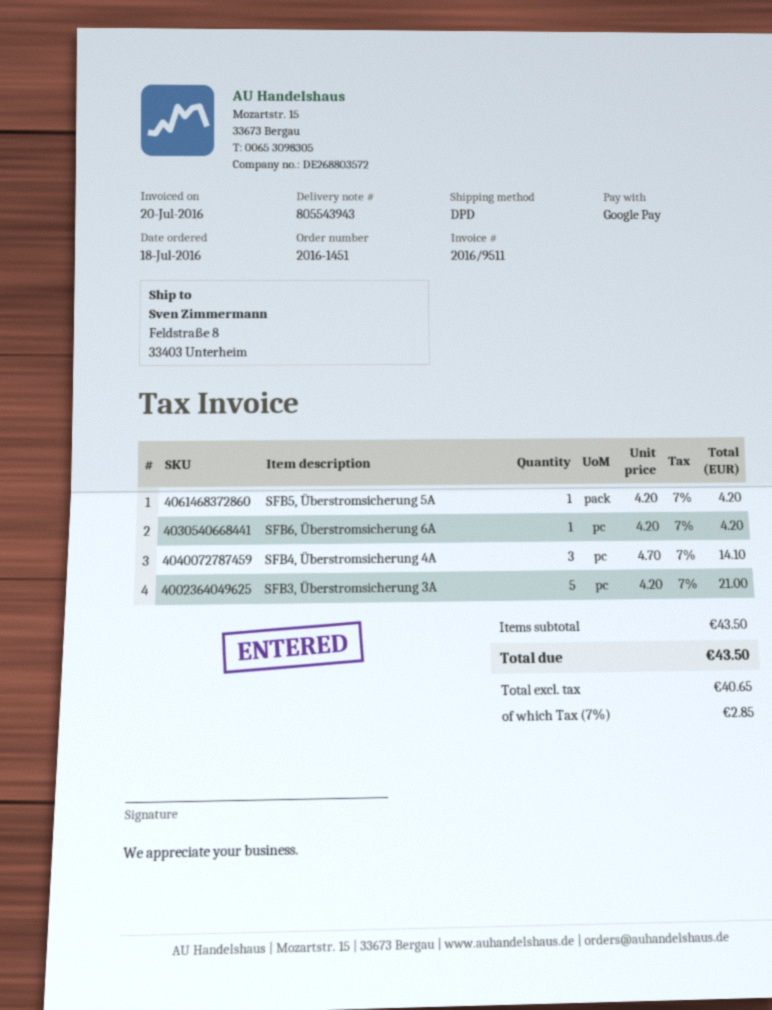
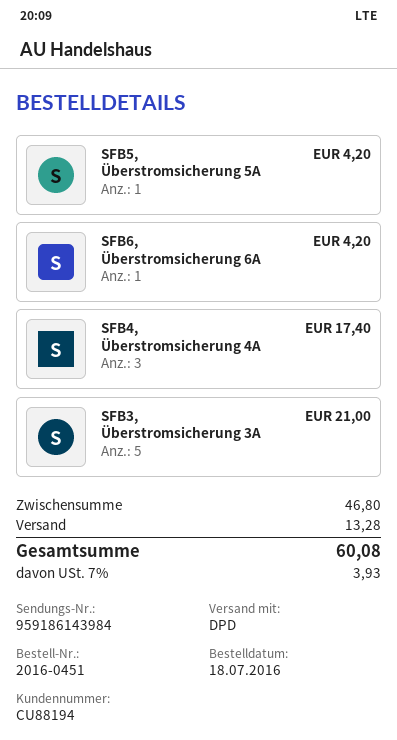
order number: 2016-1451 -> 2016-0451
SFB4, Überstromsicherung 4A: 3 for 14.10 -> 3 for 17.40
subtotal: 43.50 -> 46.80
shipping: none -> 13.28
tax: 7% = 2.85 -> 7% = 3.93
total: 43.50 -> 60.08

